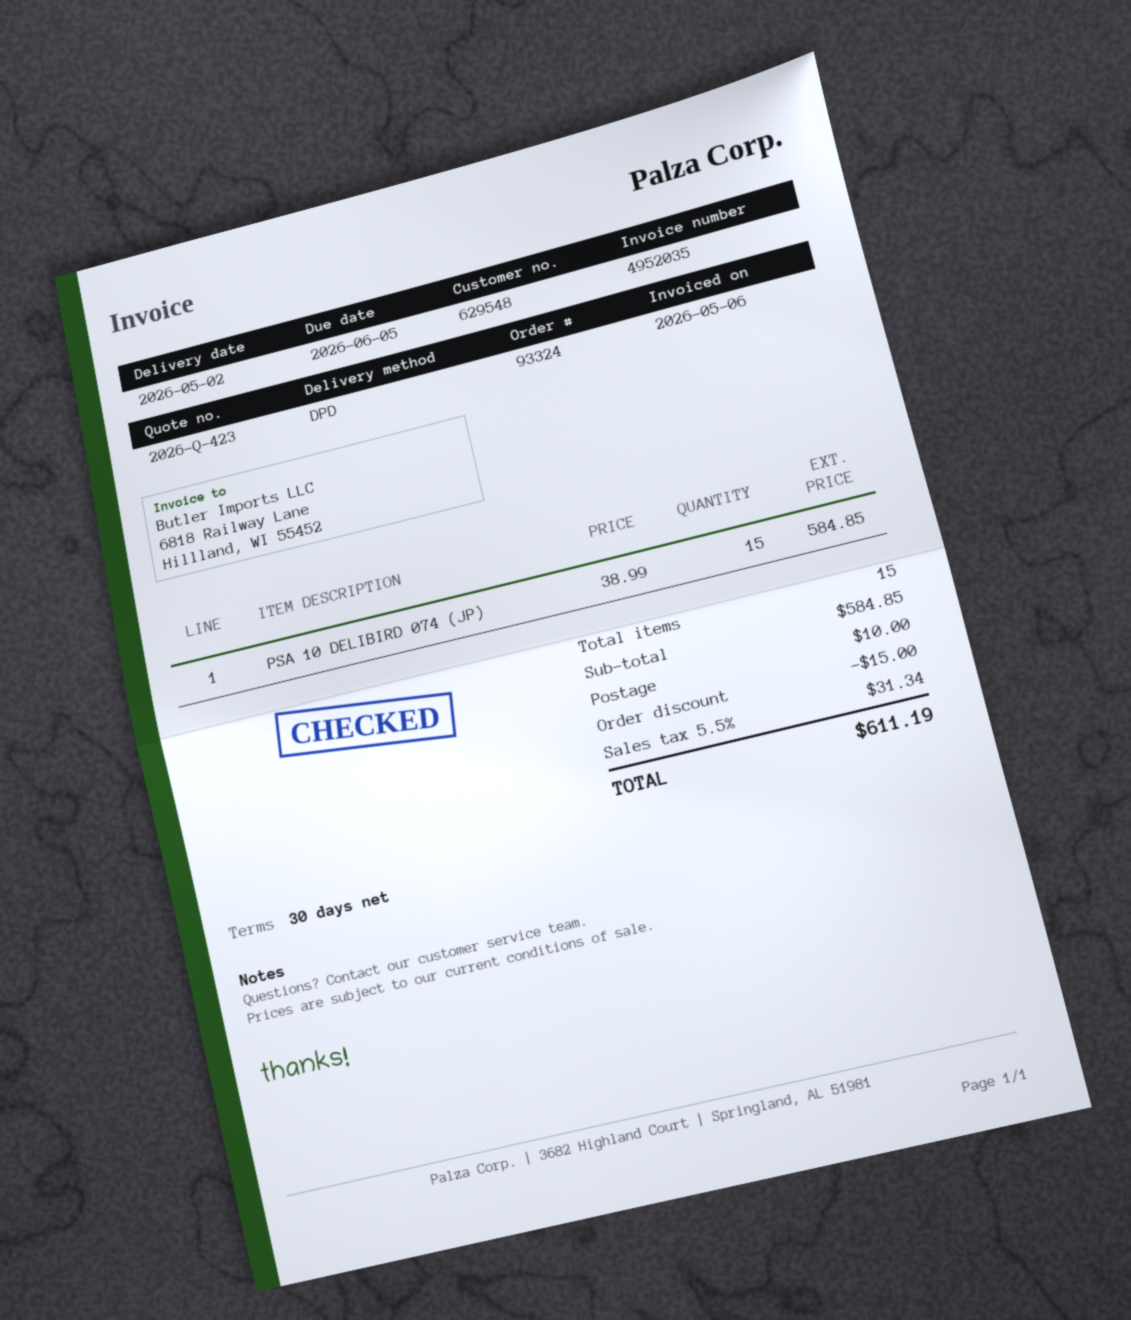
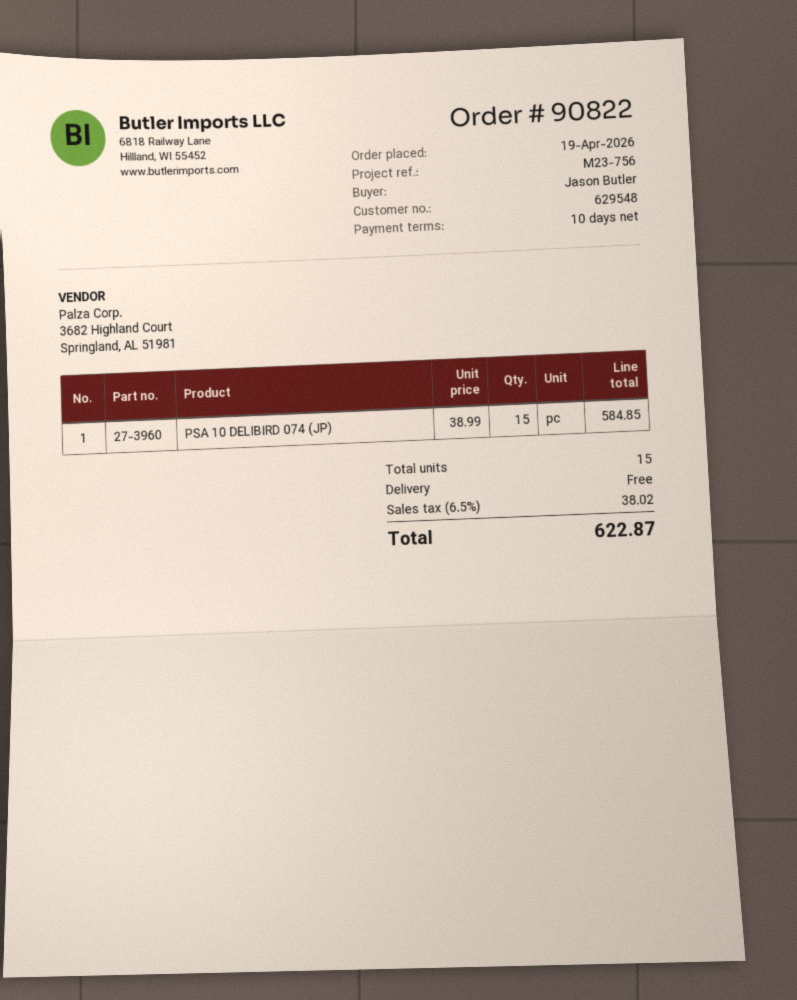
order number: 93324 -> 90822
payment terms: 30 days -> 10 days
discount: 15.00 -> none
shipping: 10.00 -> 0.00
tax: 5.5% = 31.34 -> 6.5% = 38.02
total: 611.19 -> 622.87

